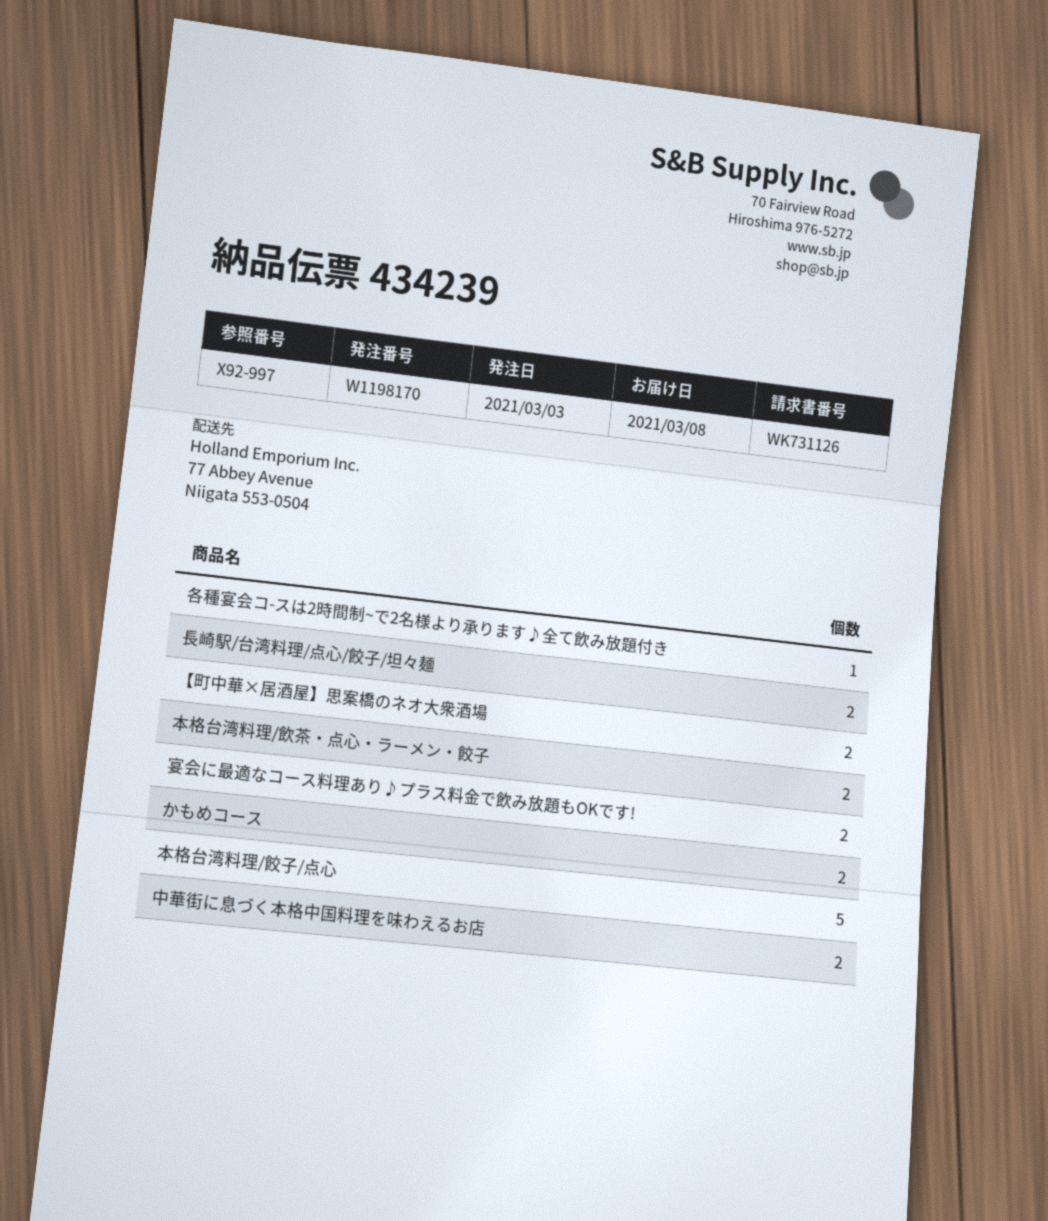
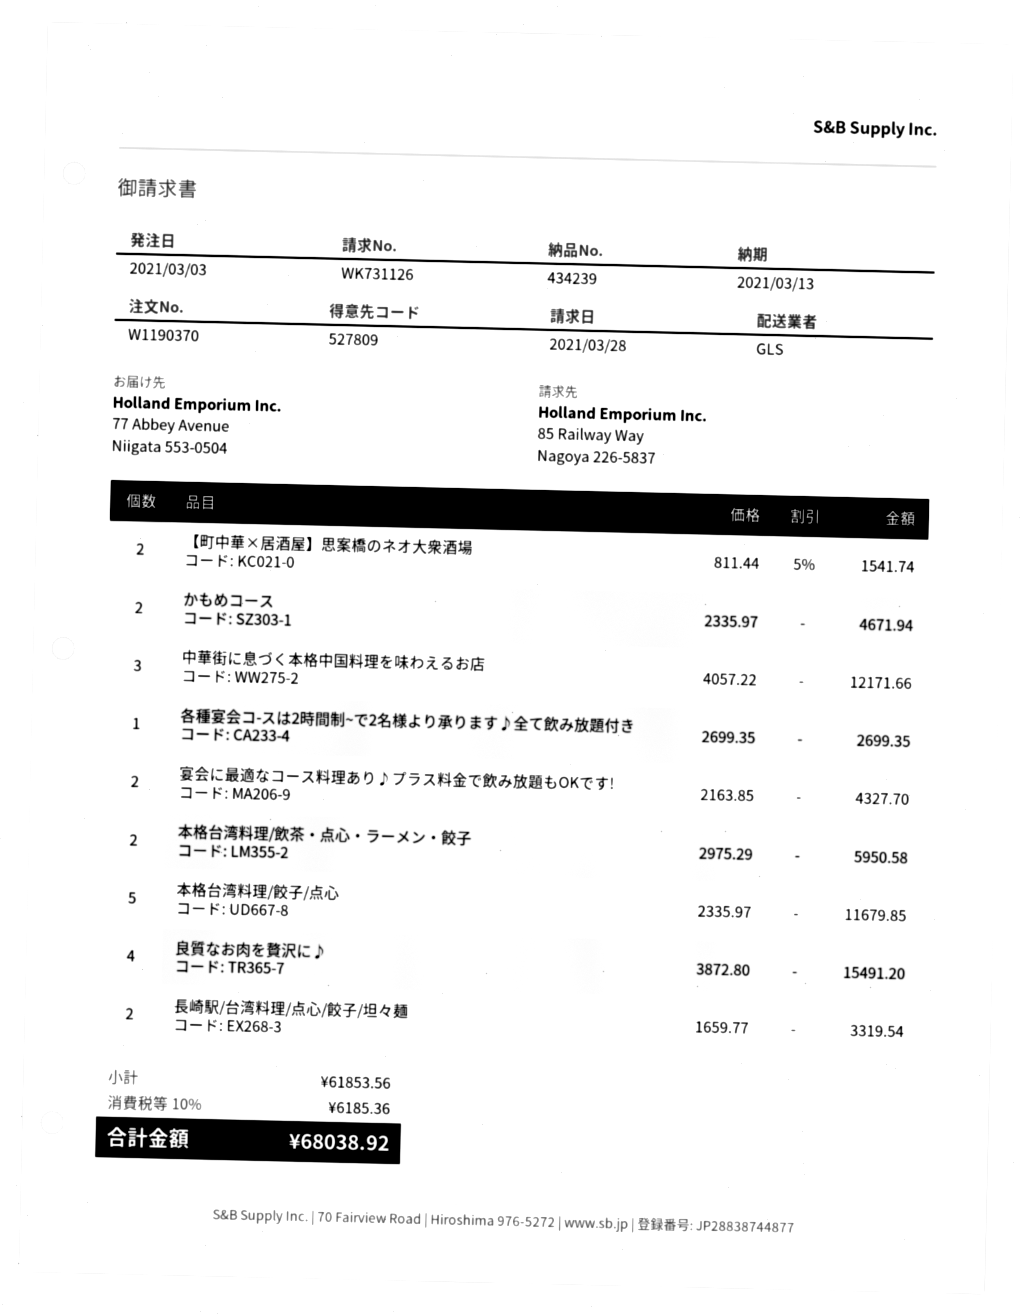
order number: W1198170 -> W1190370
delivery date: 2021-03-08 -> 2021-03-13
中華街に息づく本格中国料理を味わえるお店: 2 -> 3
良質なお肉を贅沢に♪: none -> 4

